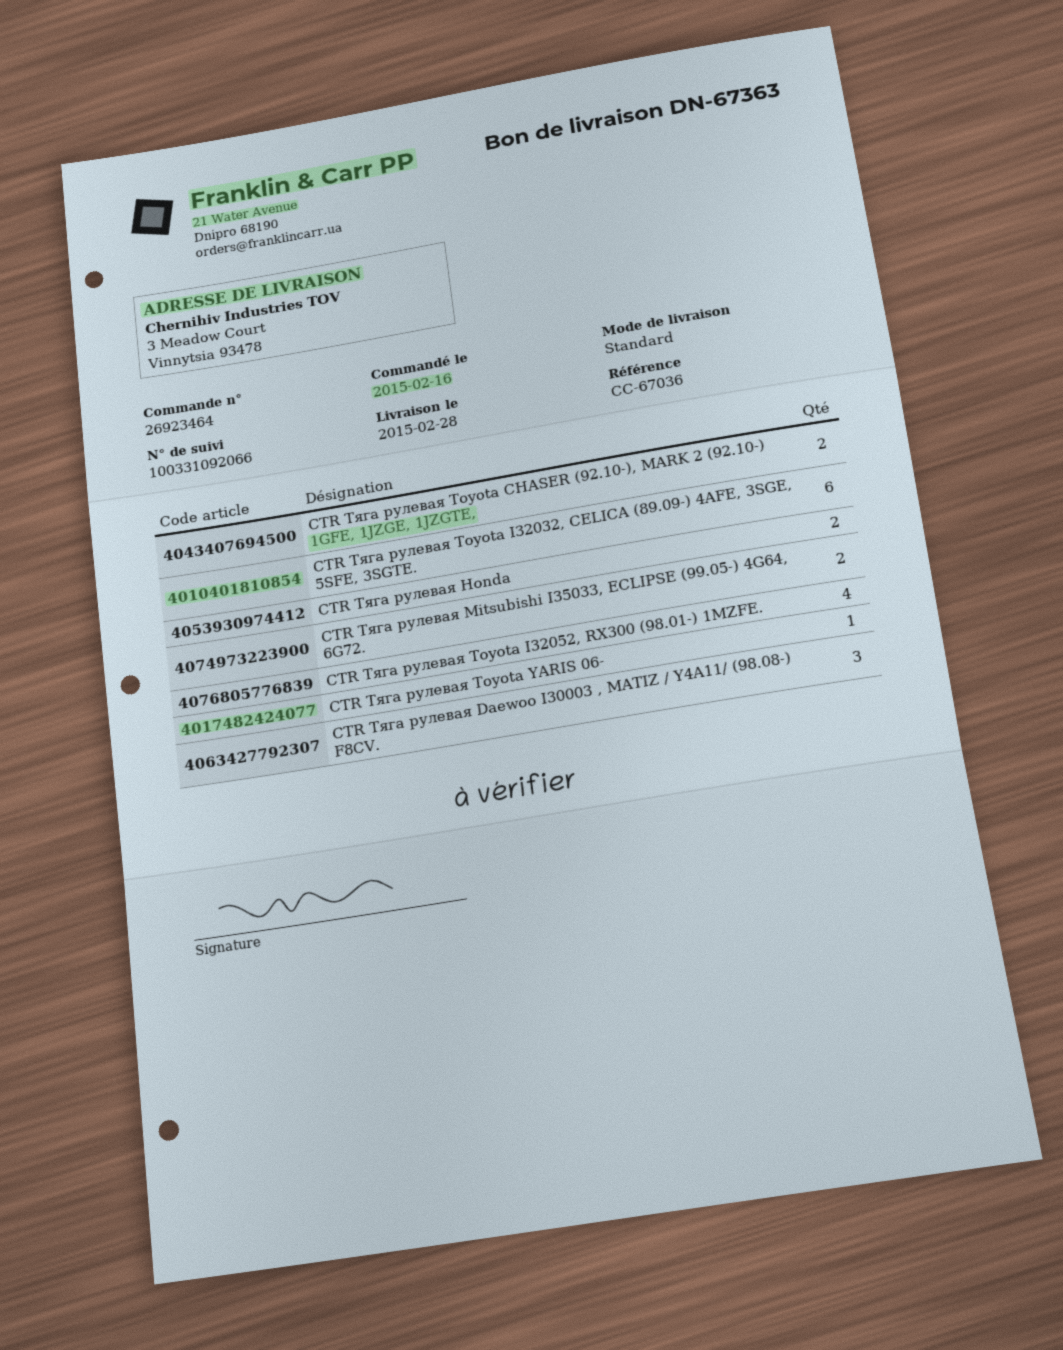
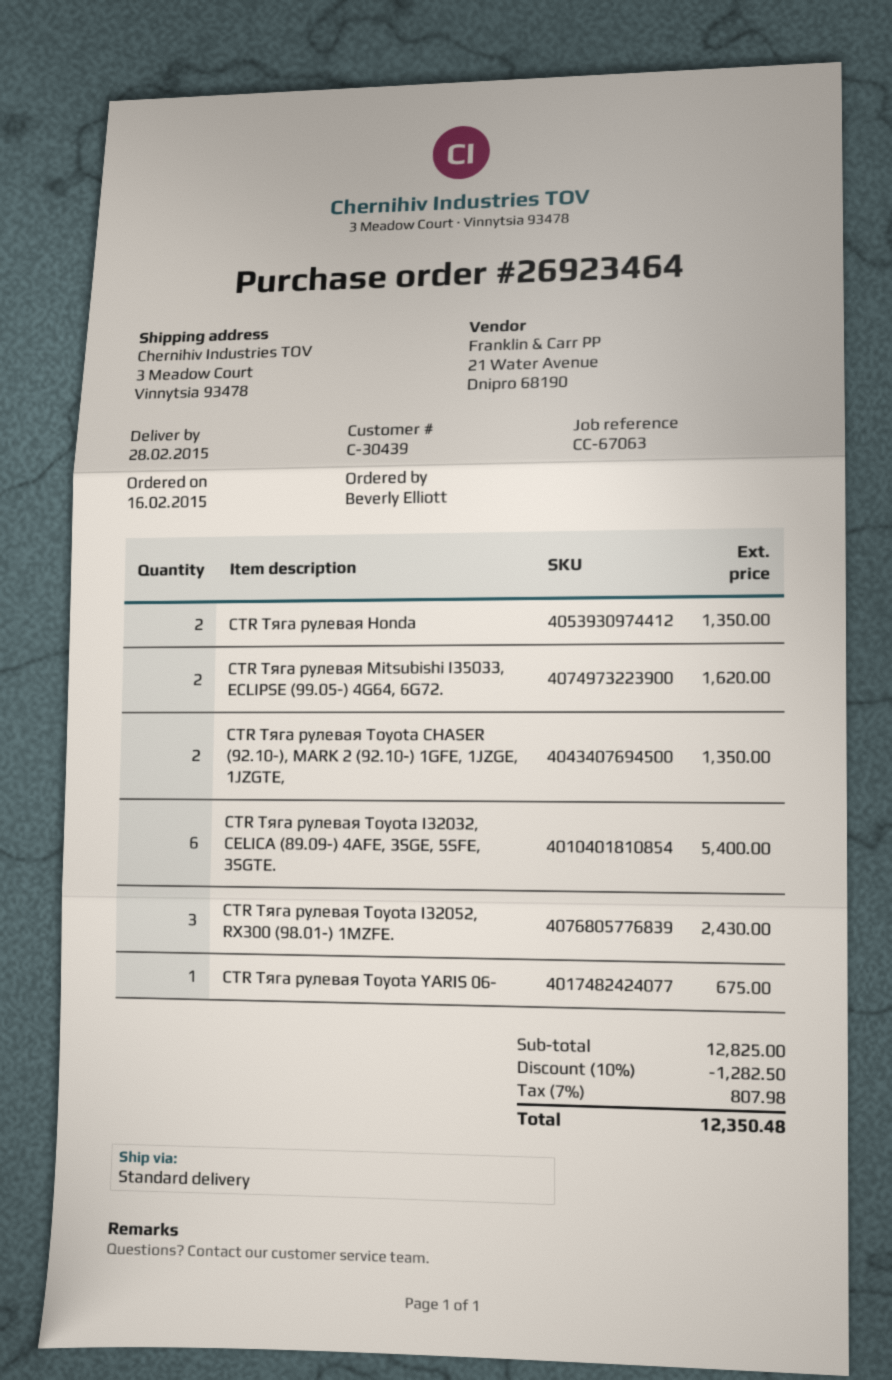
reference: CC-67036 -> CC-67063
CTR Тяга рулевая Toyota I32052, RX300 (98.01-) 1MZFE.: 4 -> 3
CTR Тяга рулевая Daewoo I30003 , MATIZ / Y4A11/ (98.08-) F8CV.: 3 -> none

